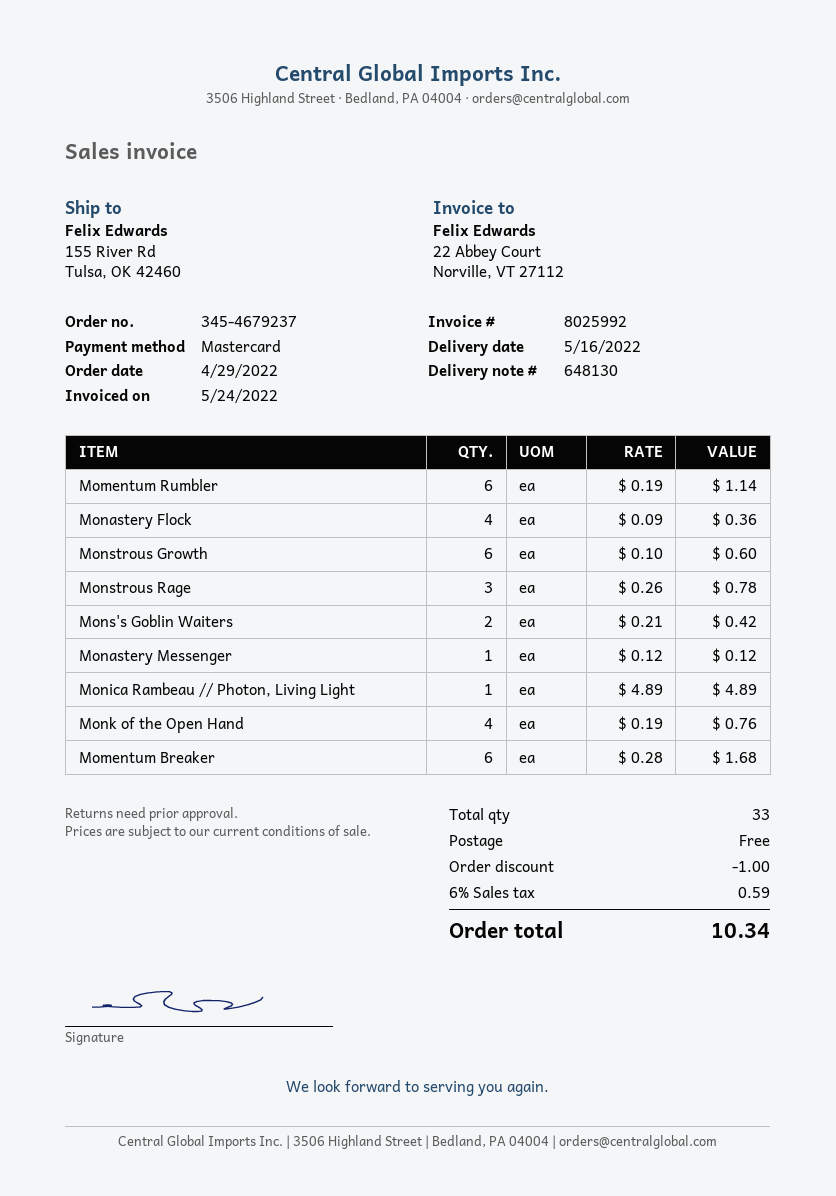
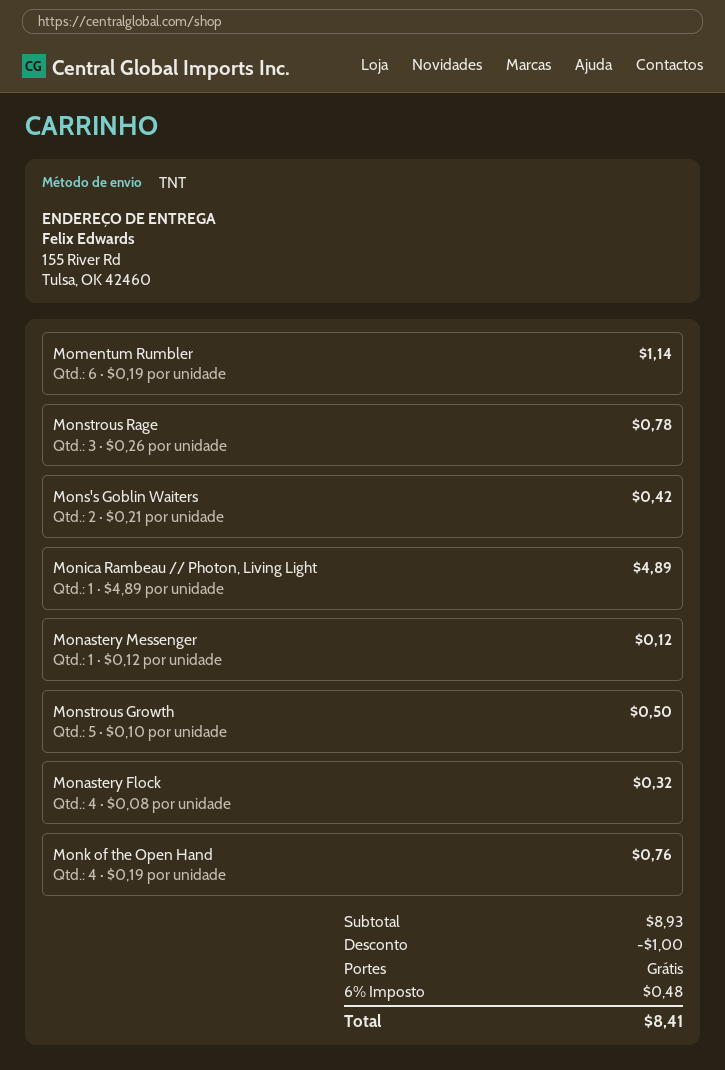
Monastery Flock: 4 x 0.09 = 0.36 -> 4 x 0.08 = 0.32
Monstrous Growth: 6 x 0.10 = 0.60 -> 5 x 0.10 = 0.50
Momentum Breaker: 6 x 0.28 = 1.68 -> none
tax: 6% = 0.59 -> 6% = 0.48
total: 10.34 -> 8.41

